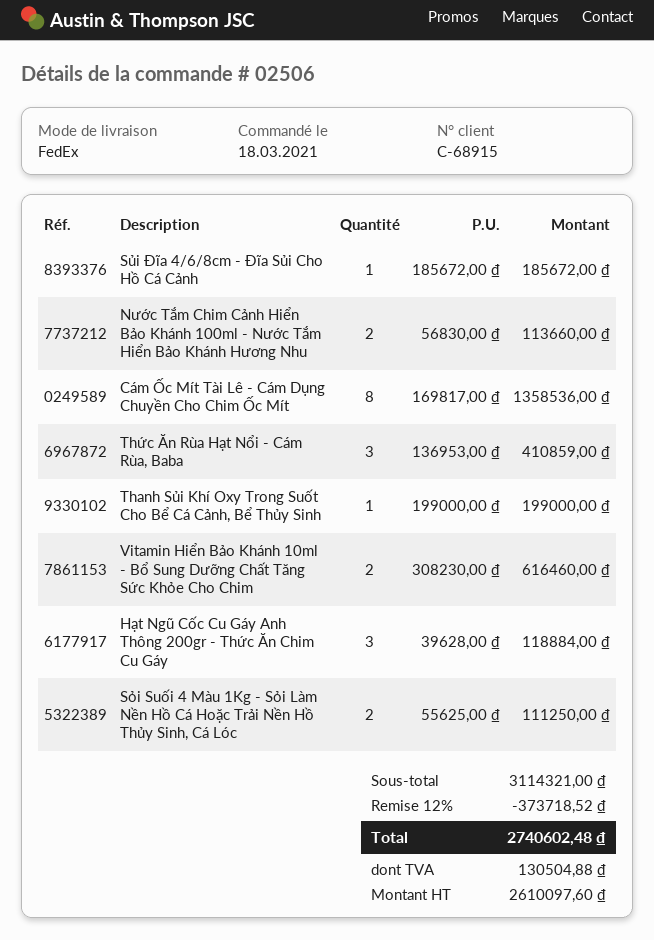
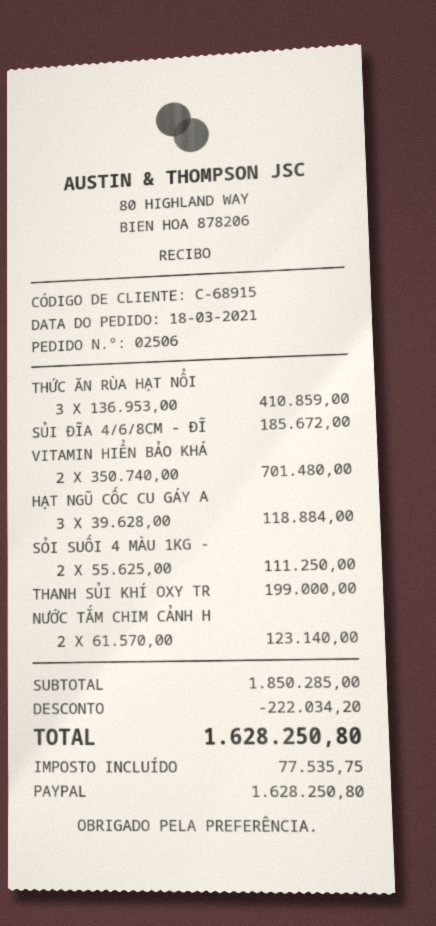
Nước Tắm Chim Cảnh Hiển Bảo Khánh 100ml - Nước Tắm Hiển Bảo Khánh Hương Nhu: 2 x 56830.00 = 113660.00 -> 2 x 61570.00 = 123140.00
Cám Ốc Mít Tài Lê - Cám Dụng Chuyền Cho Chim Ốc Mít: 8 x 169817.00 = 1358536.00 -> none
Vitamin Hiển Bảo Khánh 10ml - Bổ Sung Dưỡng Chất Tăng Sức Khỏe Cho Chim: 2 x 308230.00 = 616460.00 -> 2 x 350740.00 = 701480.00
subtotal: 3114321.00 -> 1850285.00
discount: 373718.52 -> 222034.20
tax: 130504.88 -> 77535.75
total: 2740602.48 -> 1628250.80

